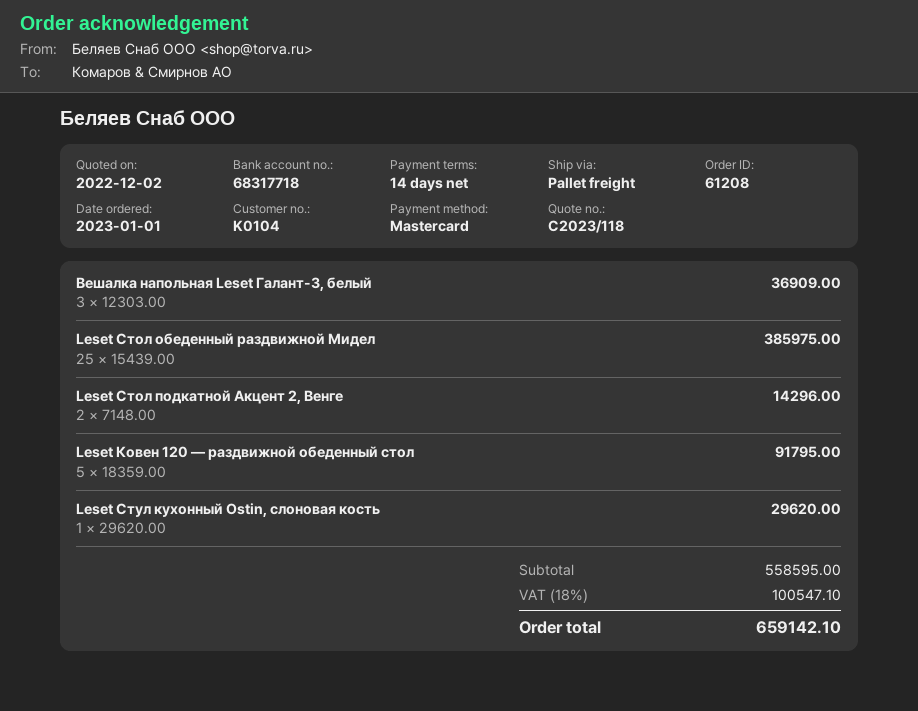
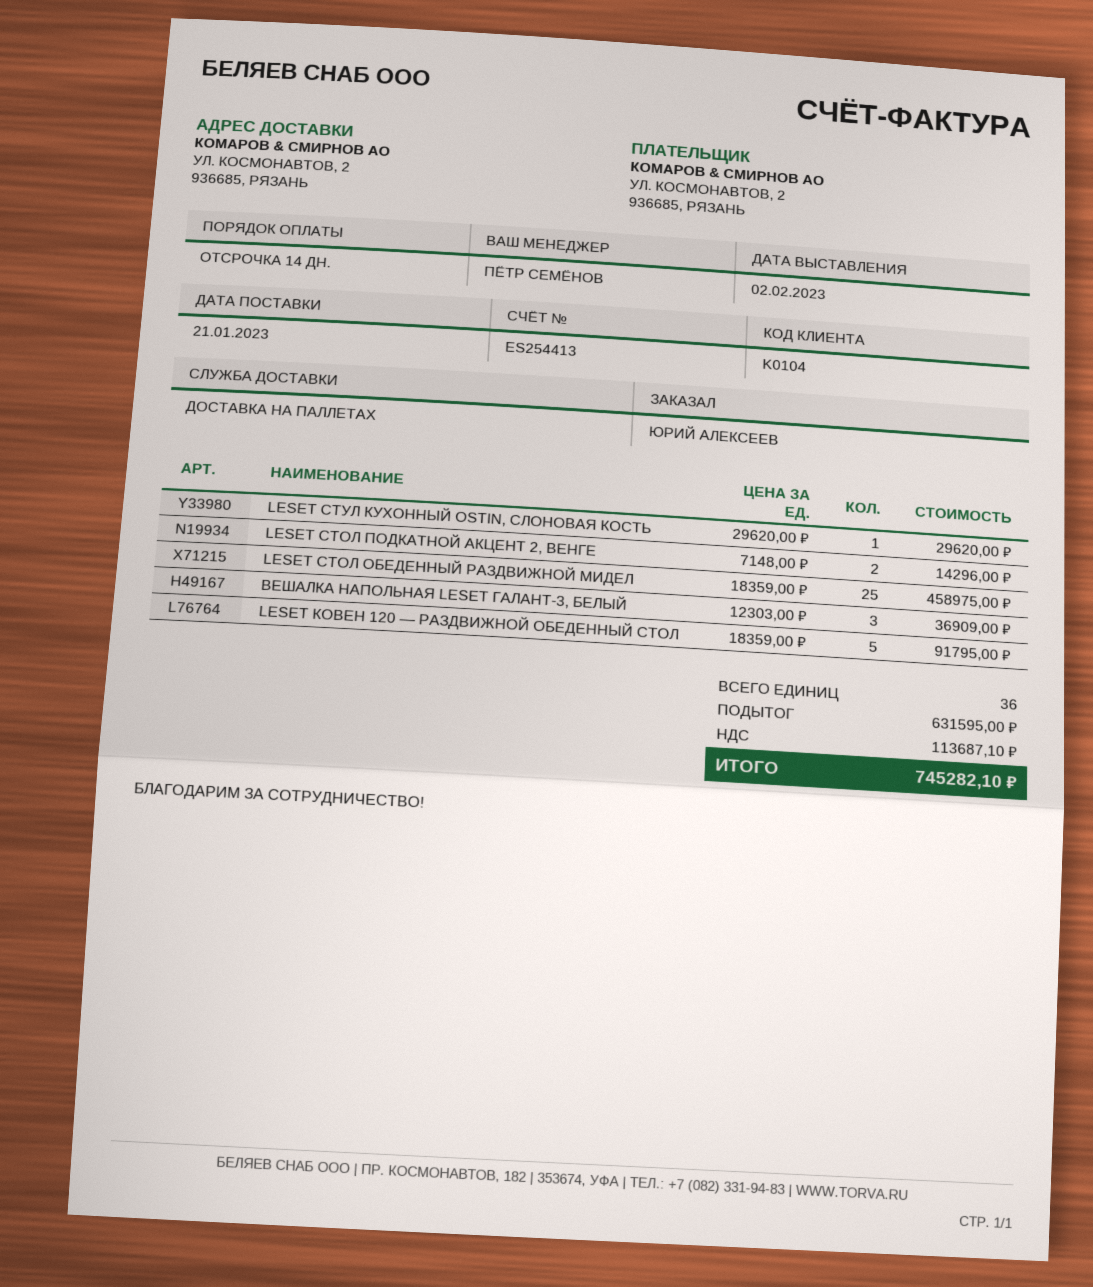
Leset Стол обеденный раздвижной Мидел: 25 x 15439.00 = 385975.00 -> 25 x 18359.00 = 458975.00
subtotal: 558595.00 -> 631595.00
tax: 100547.10 -> 113687.10
total: 659142.10 -> 745282.10

